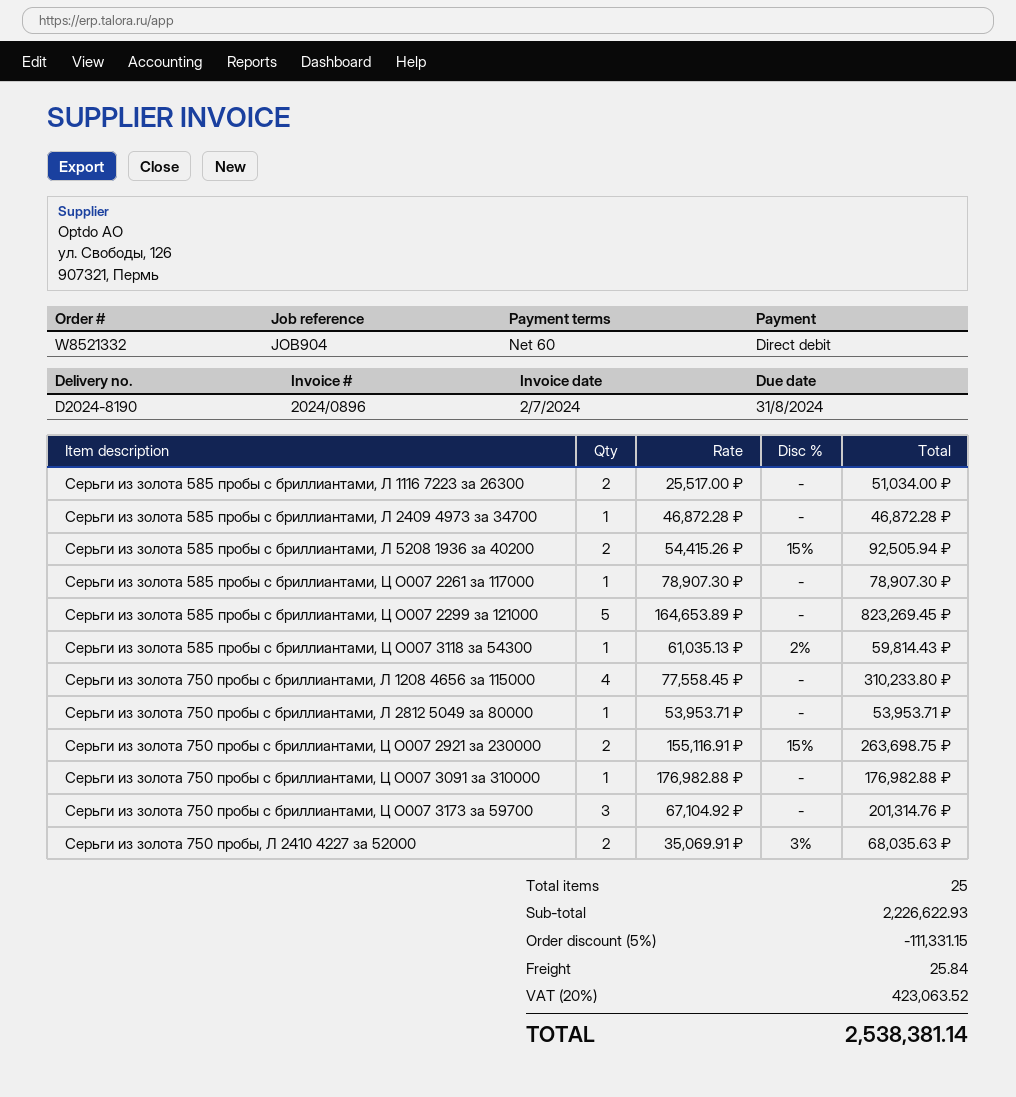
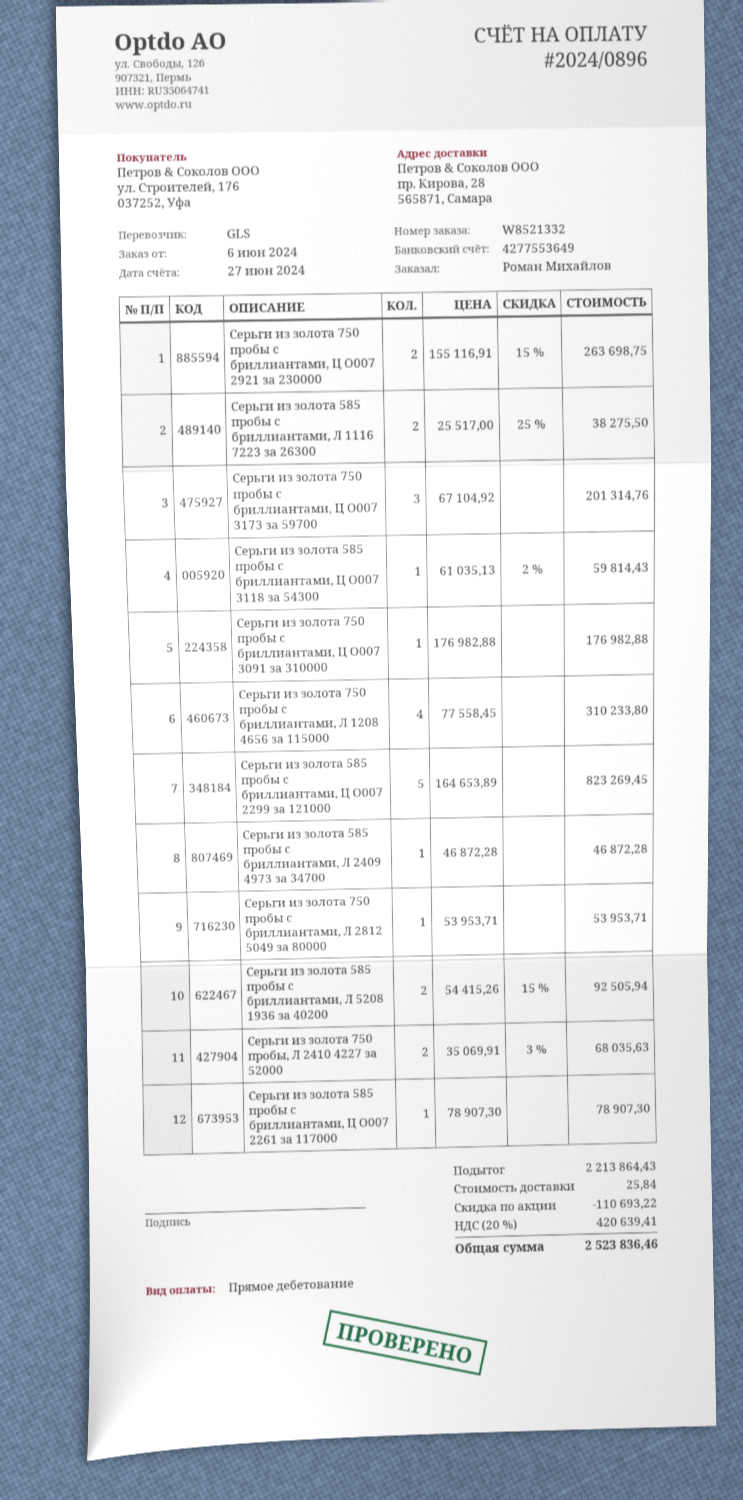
invoice date: 2024-07-02 -> 2024-06-27
Серьги из золота 585 пробы с бриллиантами, Л 1116 7223 за 26300: 2 x 25517.00 = 51034.00 -> 2 x 25517.00 - 25% = 38275.50
subtotal: 2226622.93 -> 2213864.43
discount: 111331.15 -> 110693.22
tax: 20% = 423063.52 -> 20% = 420639.41
total: 2538381.14 -> 2523836.46

